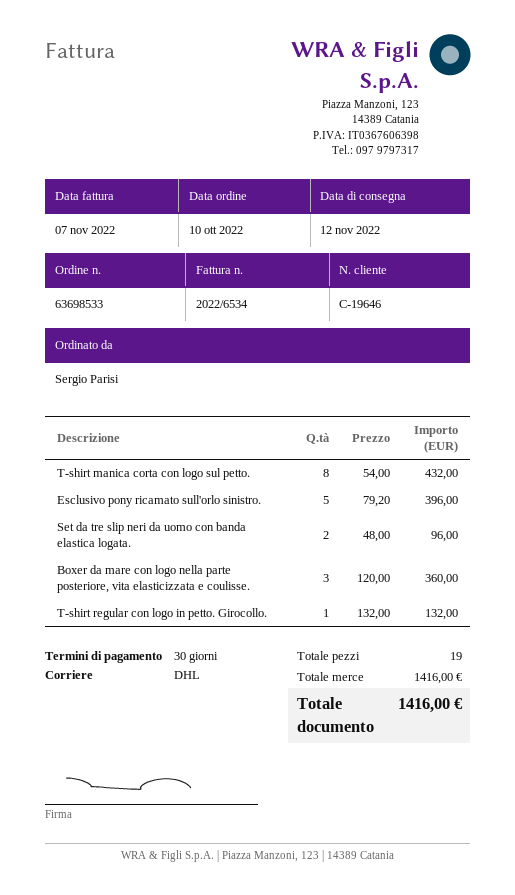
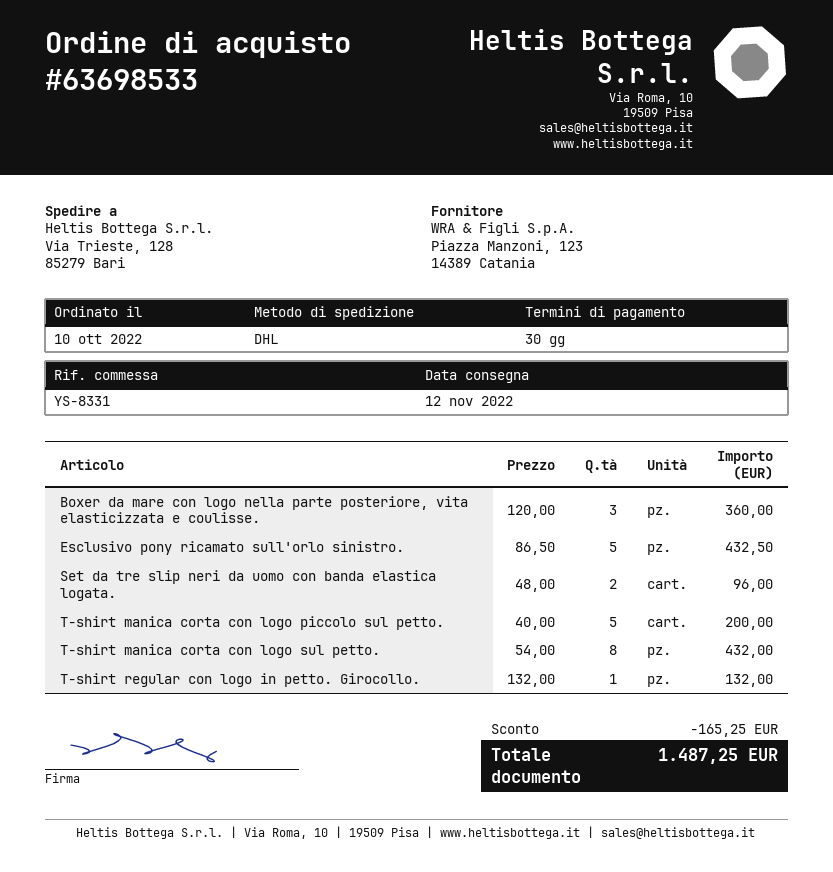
Esclusivo pony ricamato sull'orlo sinistro.: 5 x 79.20 = 396.00 -> 5 x 86.50 = 432.50
T-shirt manica corta con logo piccolo sul petto.: none -> 5 x 40.00 = 200.00
discount: none -> 165.25
total: 1416.00 -> 1487.25

